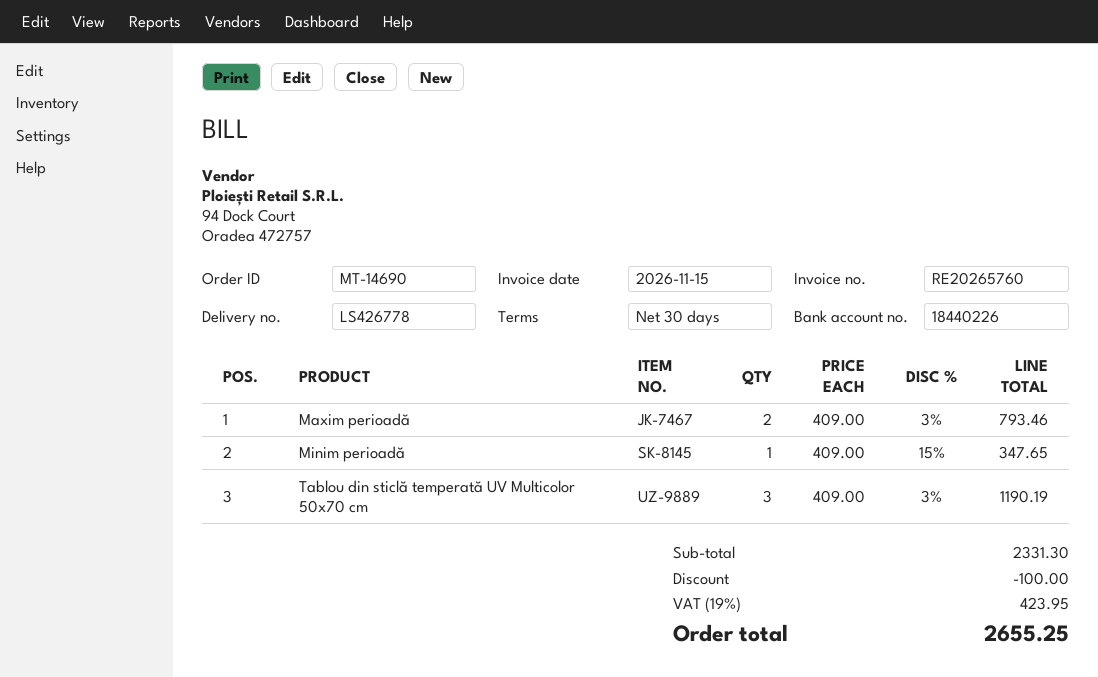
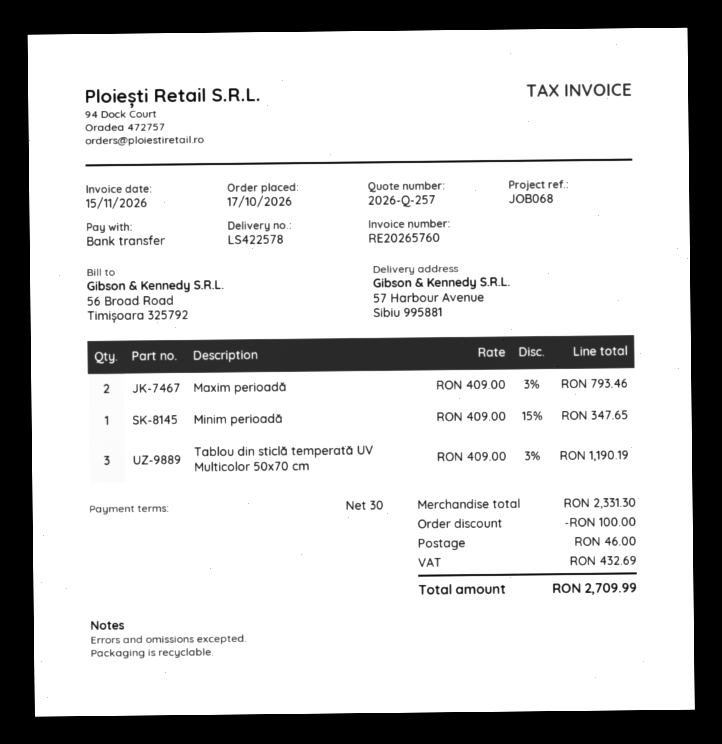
delivery note number: LS426778 -> LS422578
shipping: none -> 46.00
tax: 423.95 -> 432.69
total: 2655.25 -> 2709.99

